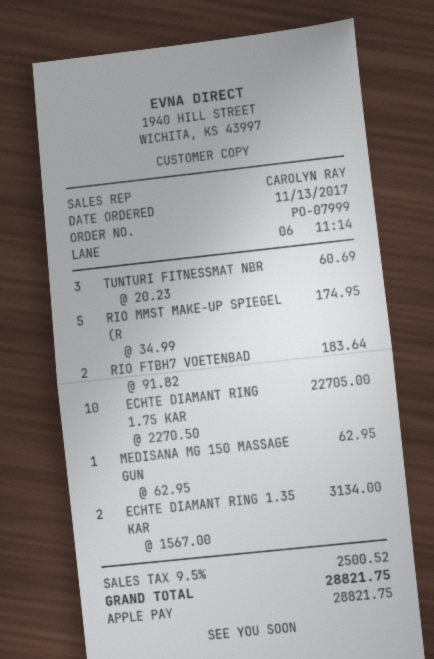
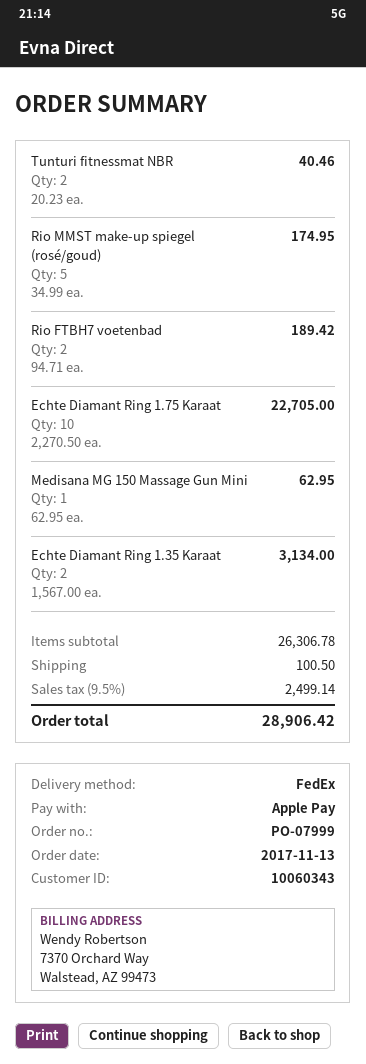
TUNTURI FITNESSMAT NBR: 3 x 20.23 = 60.69 -> 2 x 20.23 = 40.46
RIO FTBH7 VOETENBAD: 2 x 91.82 = 183.64 -> 2 x 94.71 = 189.42
shipping: none -> 100.50
tax: 9.5% = 2500.52 -> 9.5% = 2499.14
total: 28821.75 -> 28906.42

